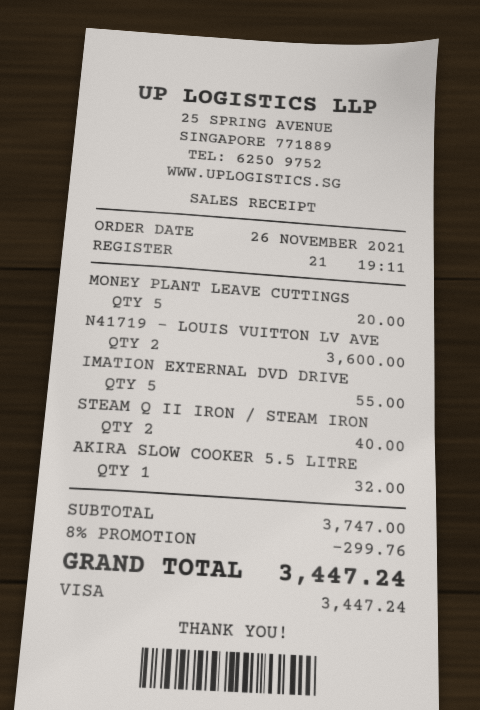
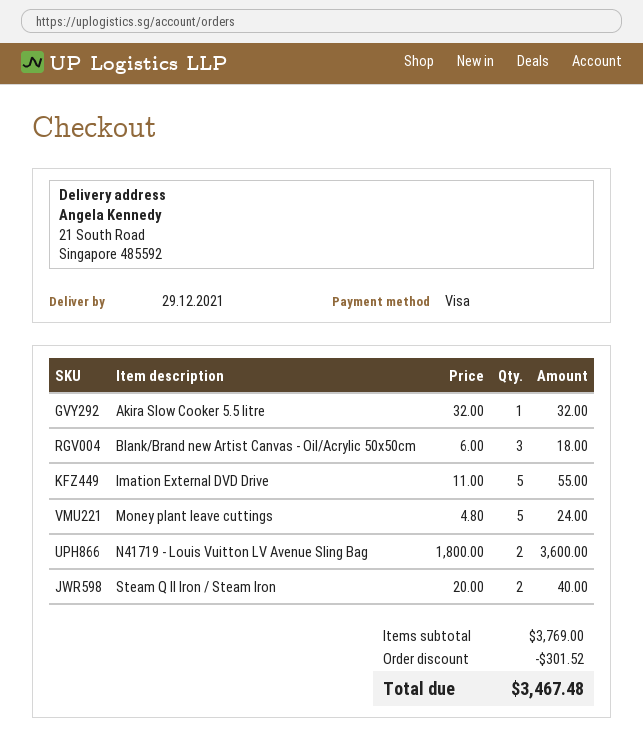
MONEY PLANT LEAVE CUTTINGS: 5 for 20.00 -> 5 for 24.00
Blank/Brand new Artist Canvas - Oil/Acrylic 50x50cm: none -> 3 for 18.00
subtotal: 3747.00 -> 3769.00
discount: 299.76 -> 301.52
total: 3447.24 -> 3467.48

